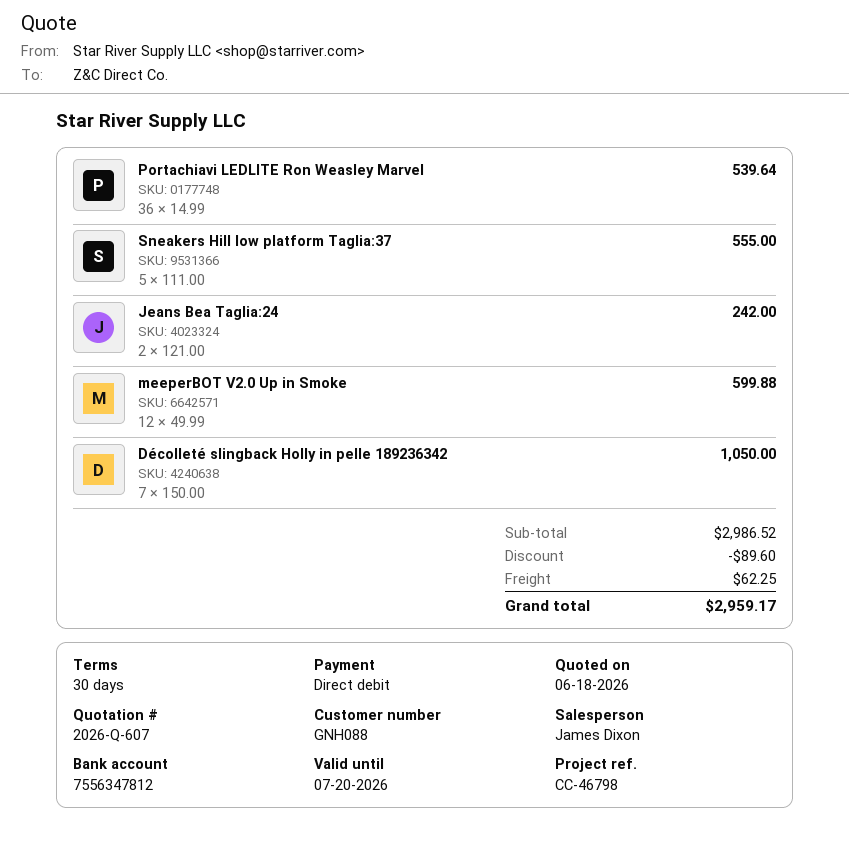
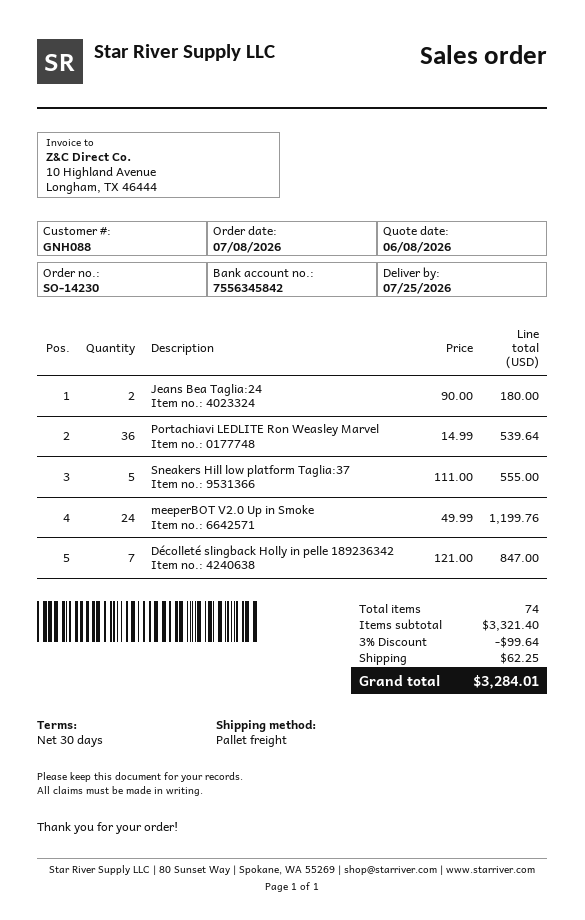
quote date: 2026-06-18 -> 2026-06-08
bank account: 7556347812 -> 7556345842
Jeans Bea Taglia:24: 2 x 121.00 = 242.00 -> 2 x 90.00 = 180.00
meeperBOT V2.0 Up in Smoke: 12 x 49.99 = 599.88 -> 24 x 49.99 = 1199.76
Décolleté slingback Holly in pelle 189236342: 7 x 150.00 = 1050.00 -> 7 x 121.00 = 847.00
subtotal: 2986.52 -> 3321.40
discount: 89.60 -> 99.64
total: 2959.17 -> 3284.01

